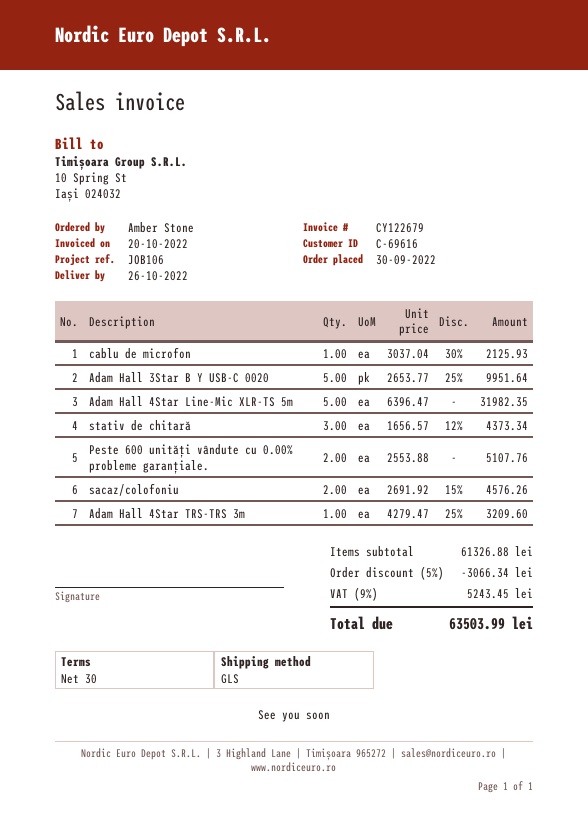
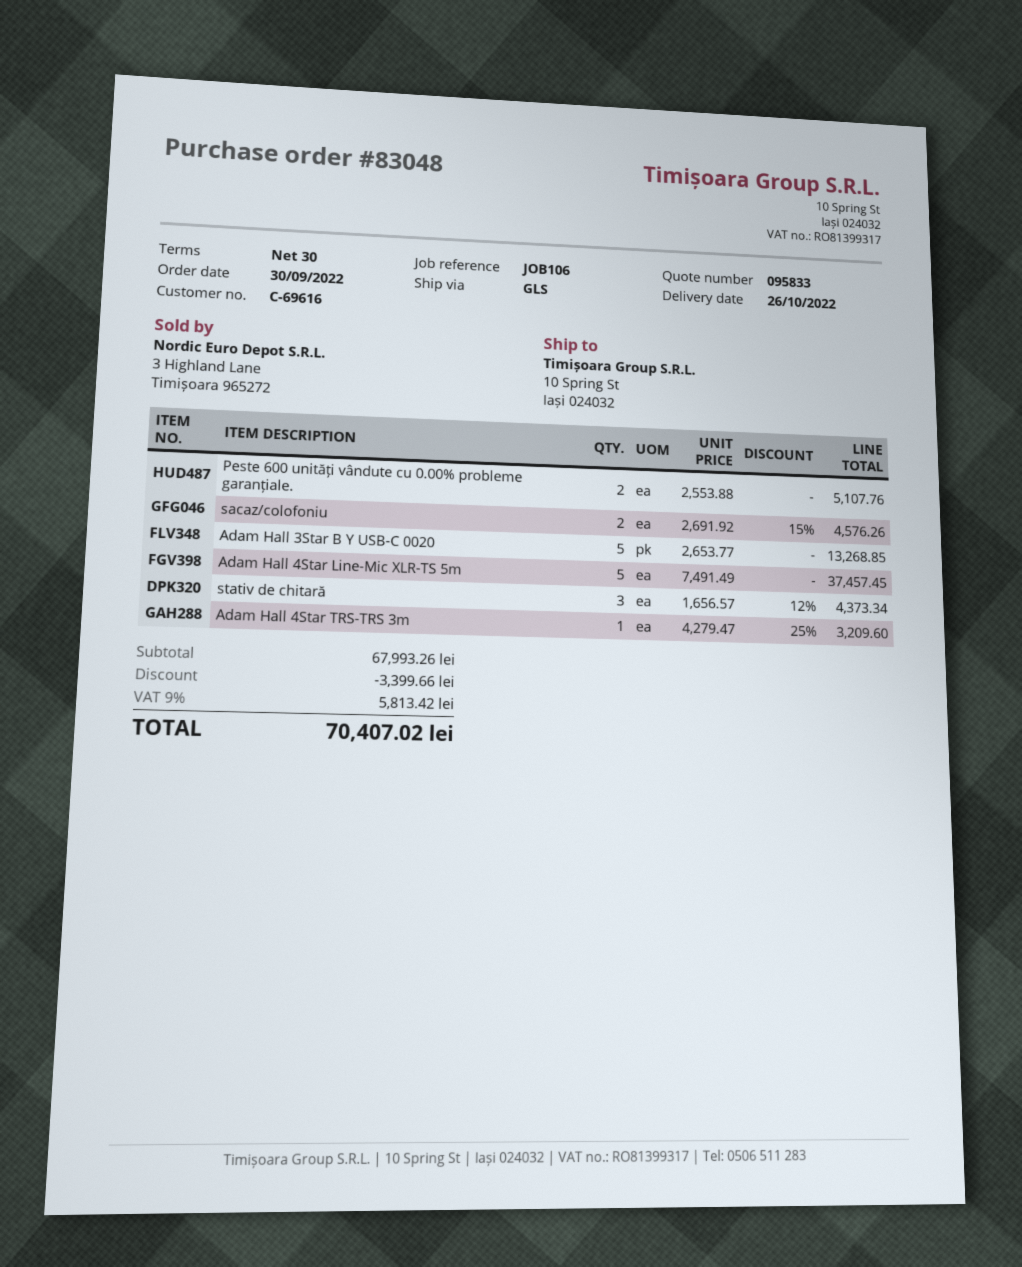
cablu de microfon: 1 x 3037.04 - 30% = 2125.93 -> none
Adam Hall 3Star B Y USB-C 0020: 5 x 2653.77 - 25% = 9951.64 -> 5 x 2653.77 = 13268.85
Adam Hall 4Star Line-Mic XLR-TS 5m: 5 x 6396.47 = 31982.35 -> 5 x 7491.49 = 37457.45
subtotal: 61326.88 -> 67993.26
discount: 3066.34 -> 3399.66
tax: 9% = 5243.45 -> 9% = 5813.42
total: 63503.99 -> 70407.02

